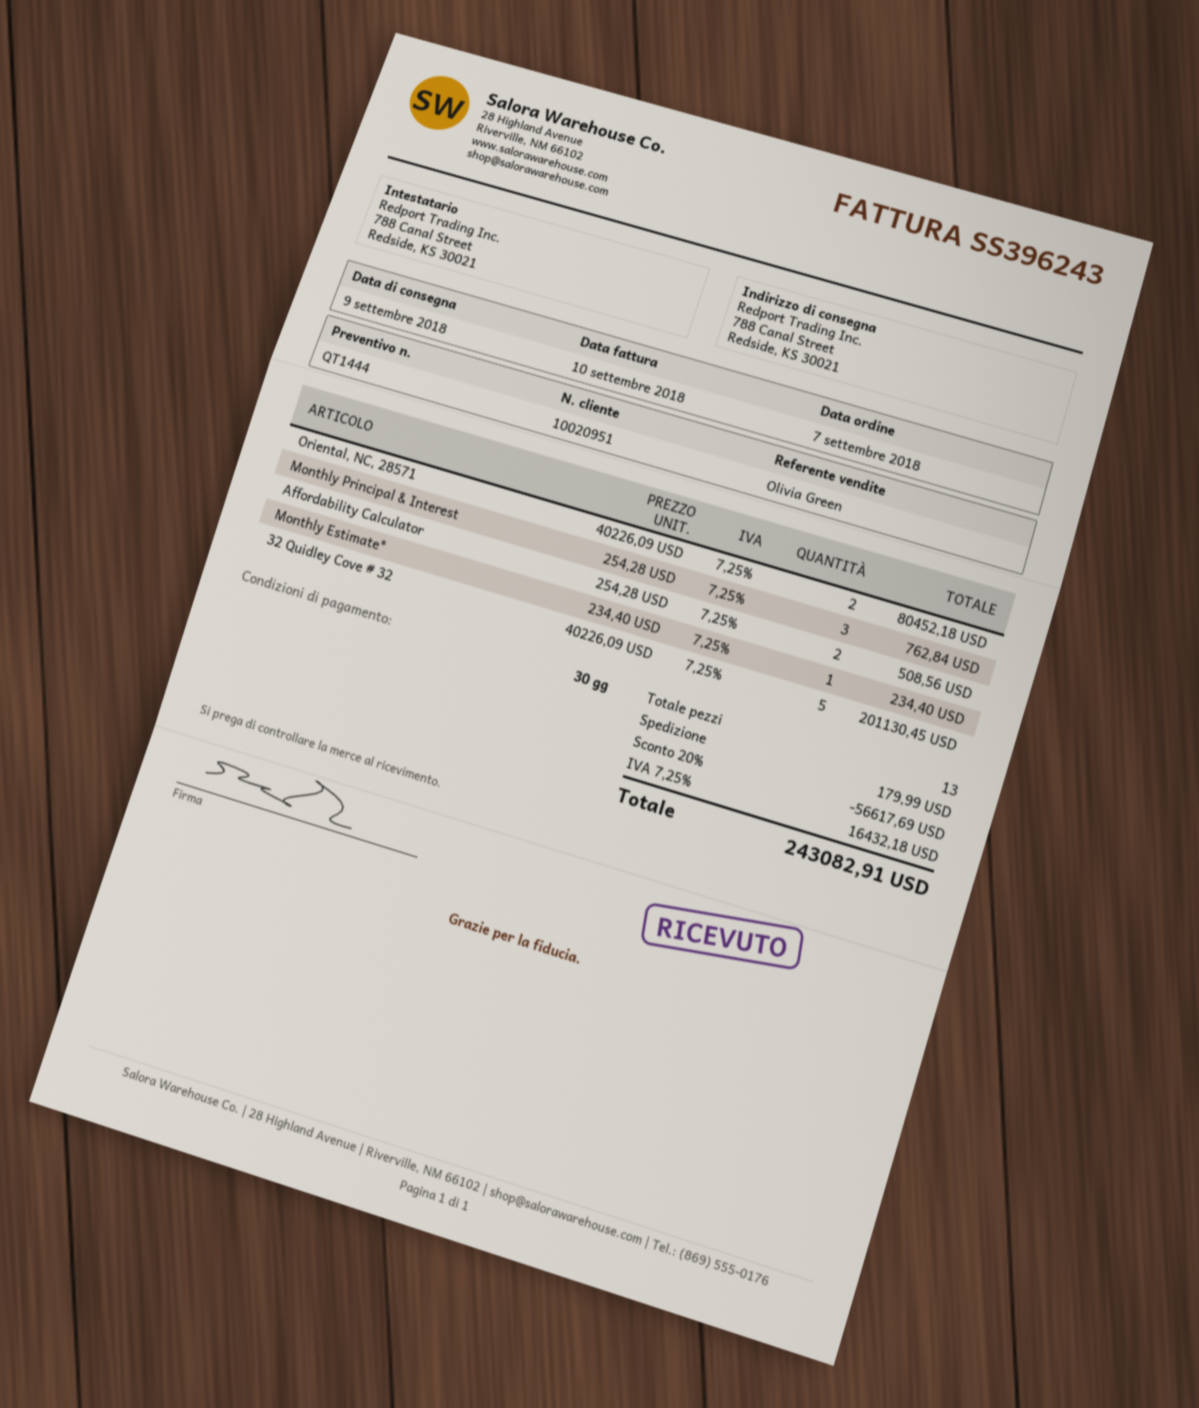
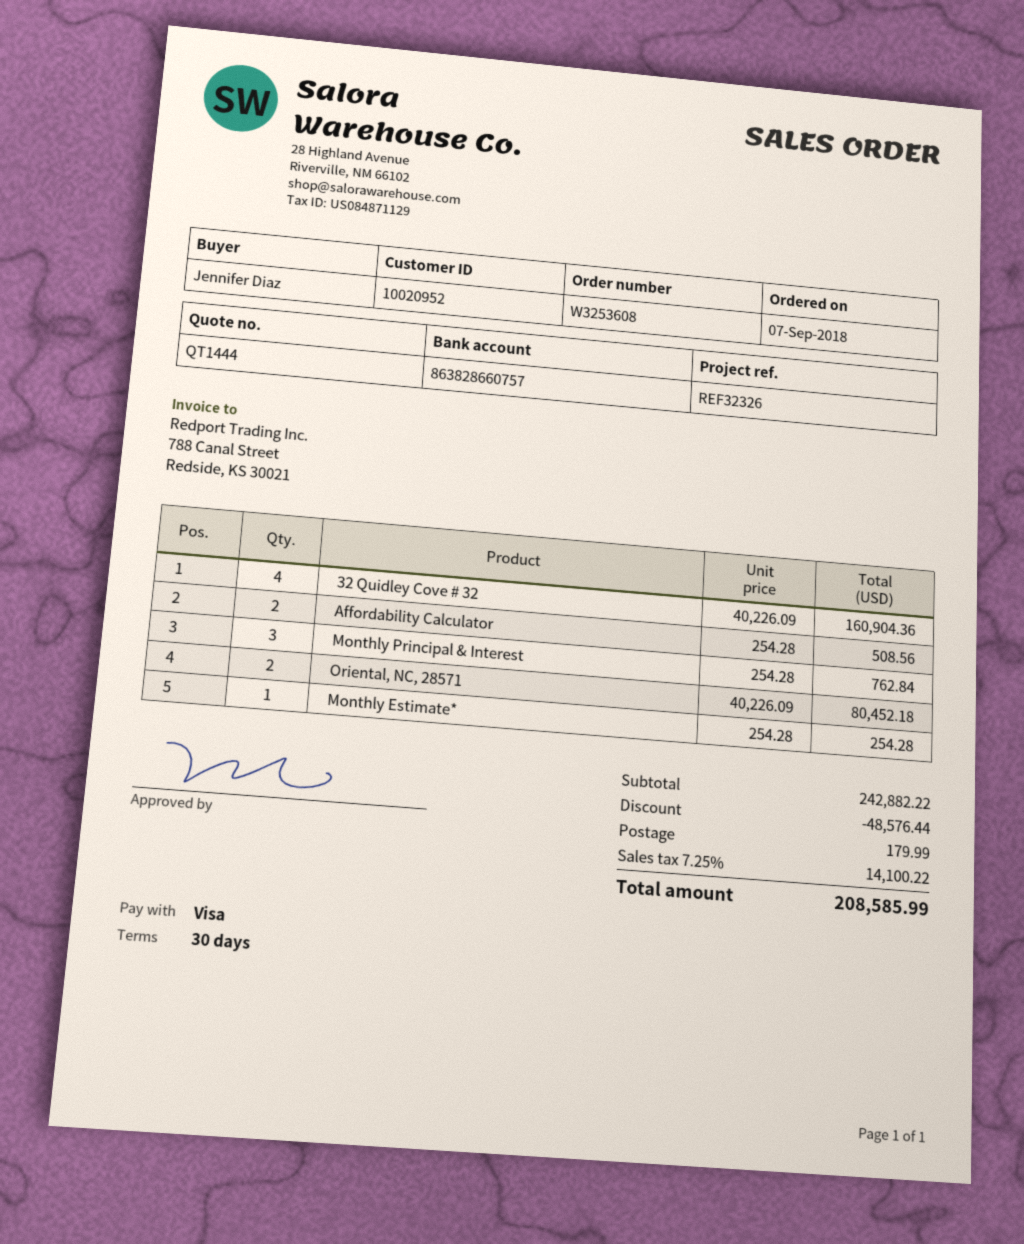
customer number: 10020951 -> 10020952
Monthly Estimate*: 1 x 234.40 = 234.40 -> 1 x 254.28 = 254.28
32 Quidley Cove # 32: 5 x 40226.09 = 201130.45 -> 4 x 40226.09 = 160904.36
discount: 56617.69 -> 48576.44
tax: 7.25% = 16432.18 -> 7.25% = 14100.22
total: 243082.91 -> 208585.99

